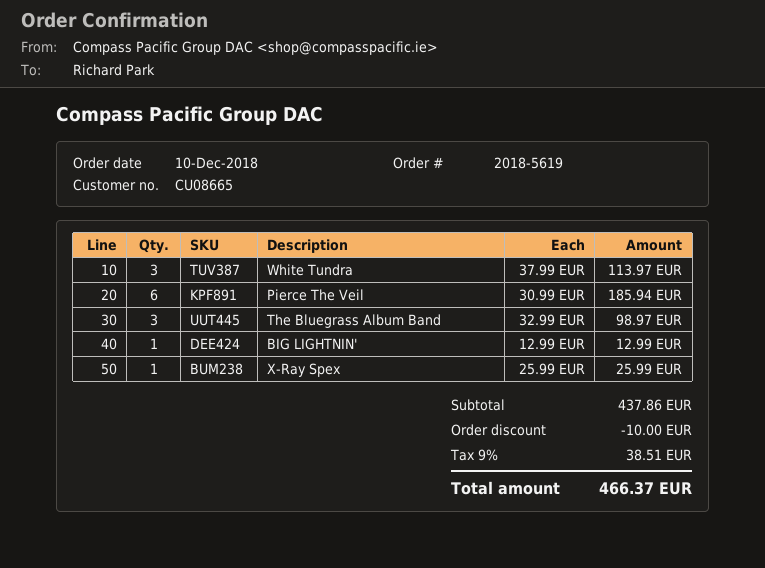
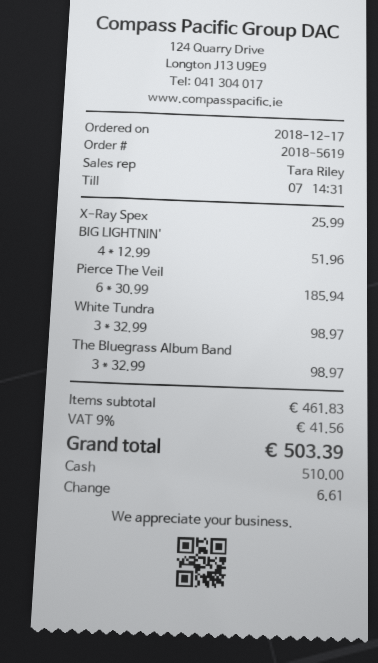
order date: 2018-12-10 -> 2018-12-17
White Tundra: 3 x 37.99 = 113.97 -> 3 x 32.99 = 98.97
BIG LIGHTNIN': 1 x 12.99 = 12.99 -> 4 x 12.99 = 51.96
subtotal: 437.86 -> 461.83
discount: 10.00 -> none
tax: 9% = 38.51 -> 9% = 41.56
total: 466.37 -> 503.39

